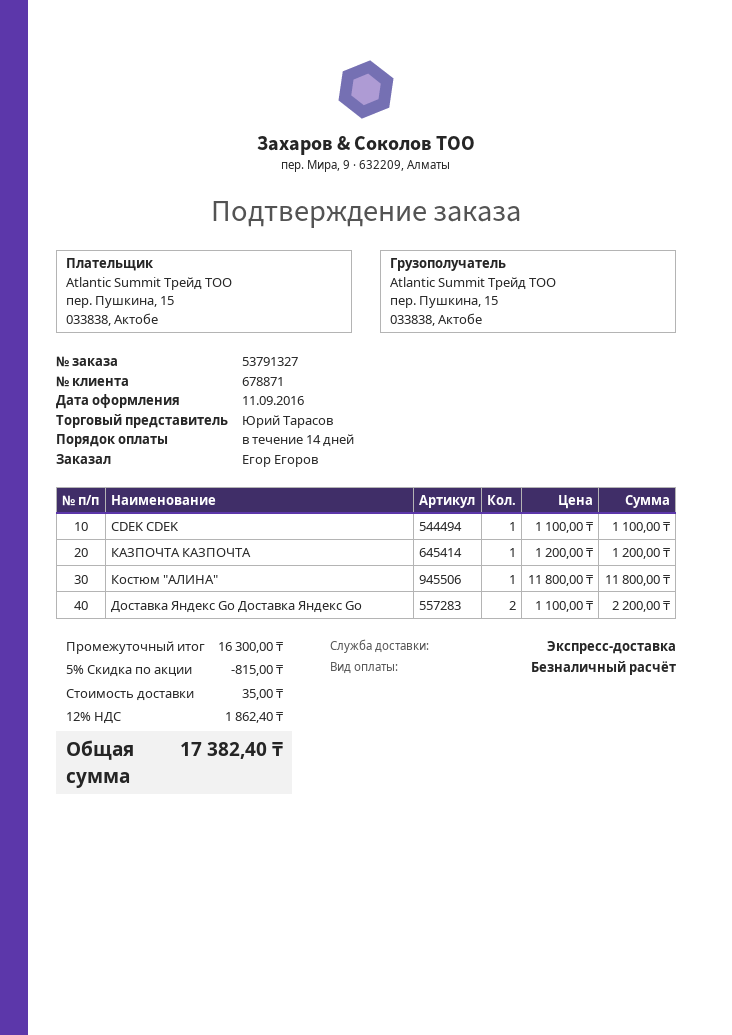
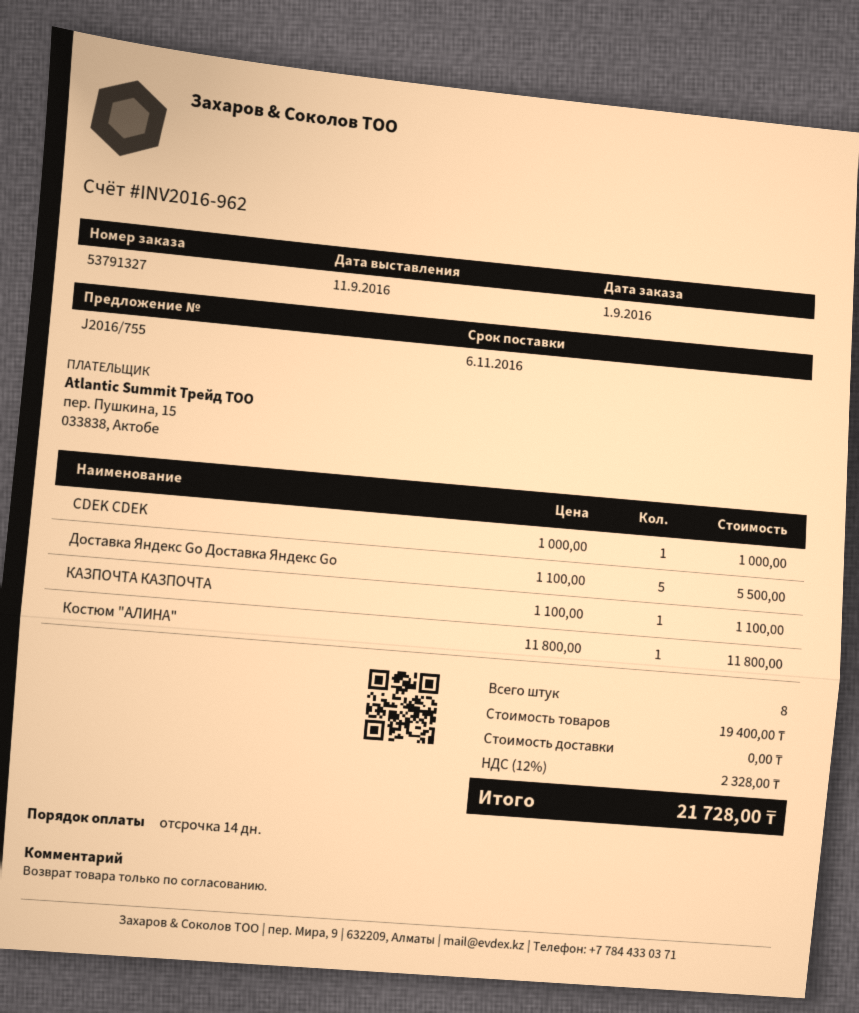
order date: 2016-09-11 -> 2016-09-01
CDEK CDEK: 1 x 1100.00 = 1100.00 -> 1 x 1000.00 = 1000.00
КАЗПОЧТА КАЗПОЧТА: 1 x 1200.00 = 1200.00 -> 1 x 1100.00 = 1100.00
Доставка Яндекс Go Доставка Яндекс Go: 2 x 1100.00 = 2200.00 -> 5 x 1100.00 = 5500.00
subtotal: 16300.00 -> 19400.00
discount: 5% = 815.00 -> none
shipping: 35.00 -> 0.00
tax: 12% = 1862.40 -> 12% = 2328.00
total: 17382.40 -> 21728.00

